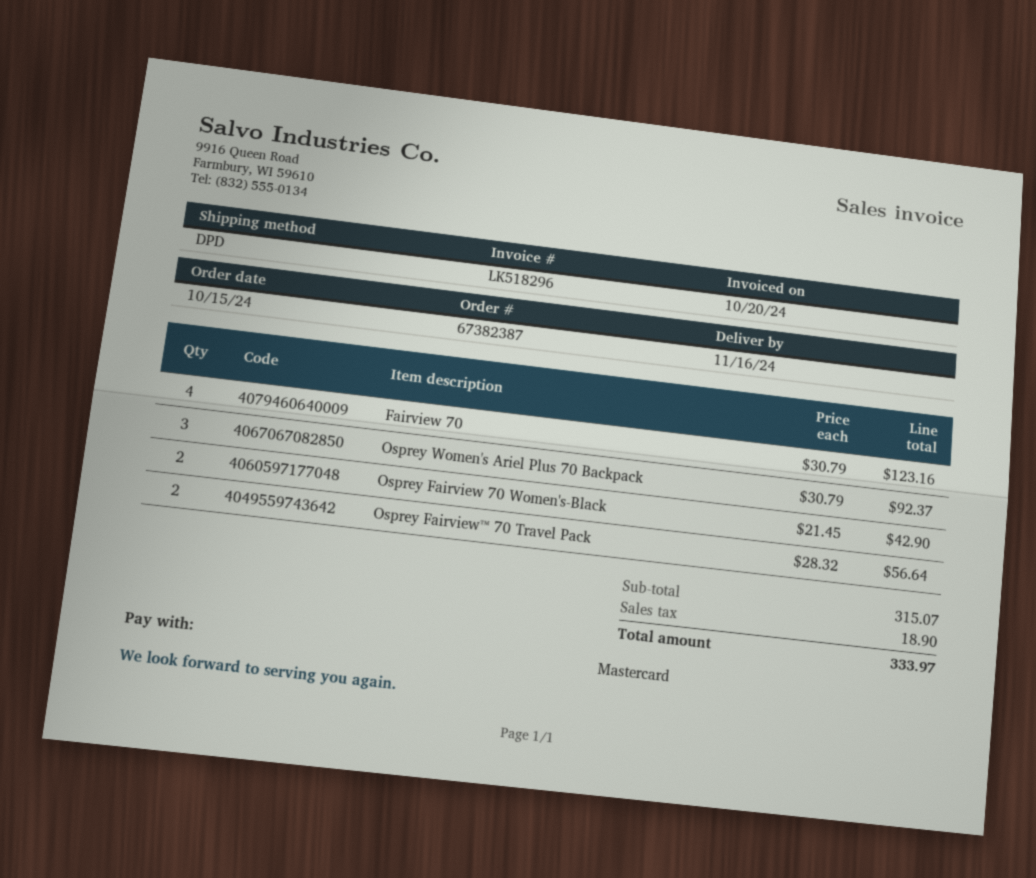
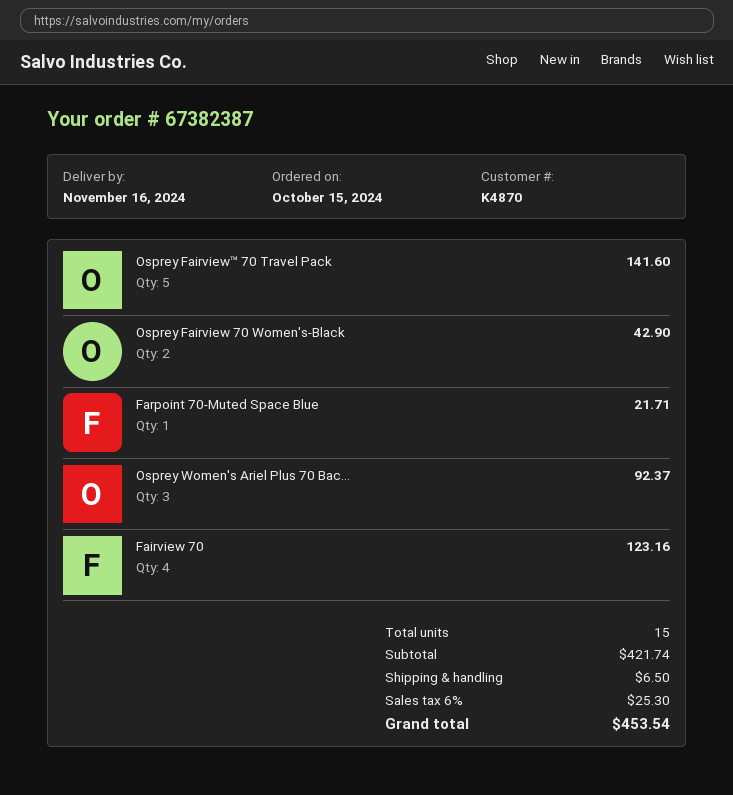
Osprey Fairview™ 70 Travel Pack: 2 for 56.64 -> 5 for 141.60
Farpoint 70-Muted Space Blue: none -> 1 for 21.71
subtotal: 315.07 -> 421.74
shipping: none -> 6.50
tax: 18.90 -> 25.30
total: 333.97 -> 453.54

